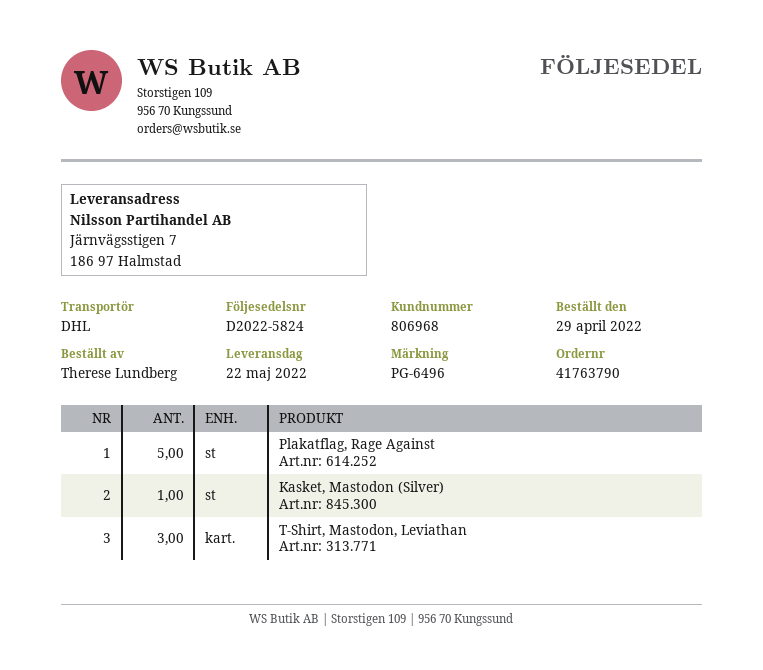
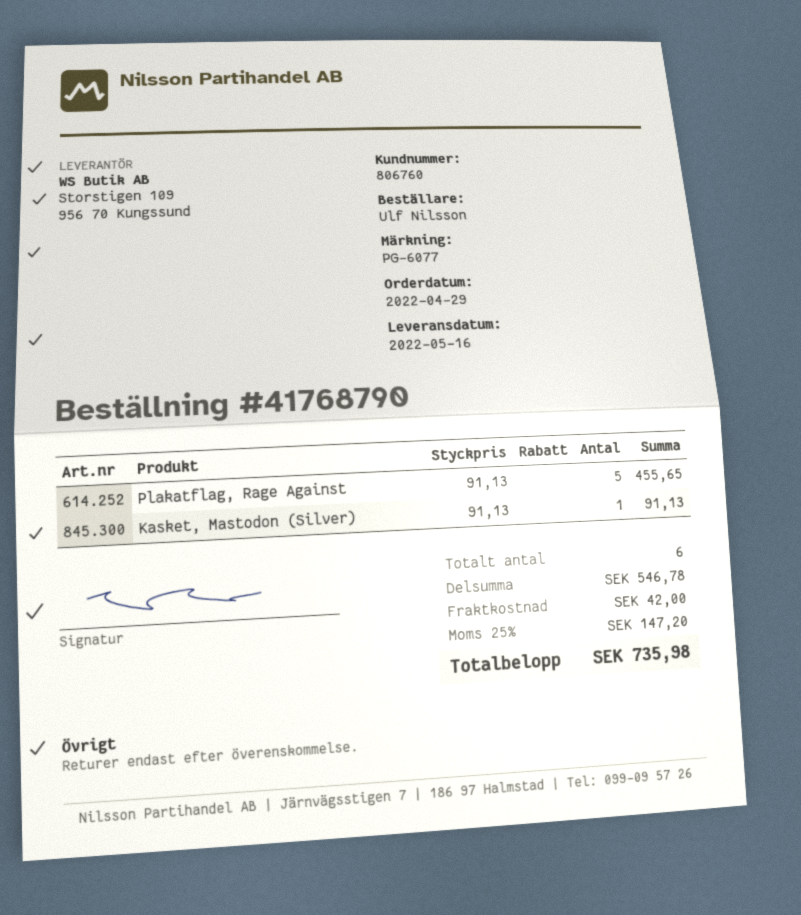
order number: 41763790 -> 41768790
delivery date: 2022-05-22 -> 2022-05-16
customer number: 806968 -> 806760
reference: PG-6496 -> PG-6077
ordered by: Therese Lundberg -> Ulf Nilsson
T-Shirt, Mastodon, Leviathan: 3 -> none

